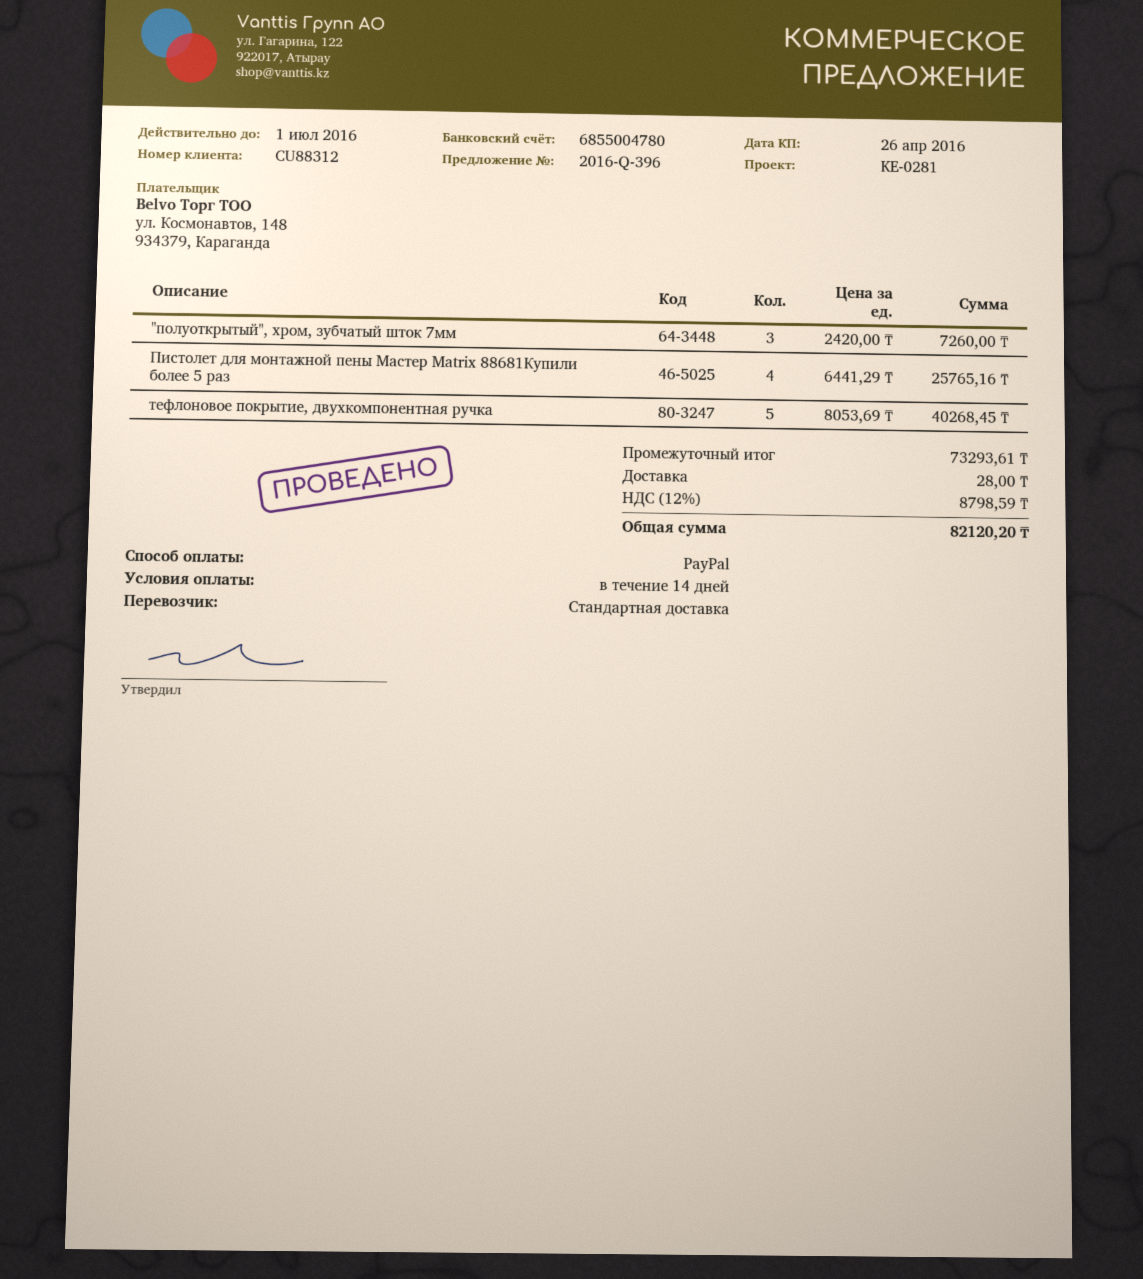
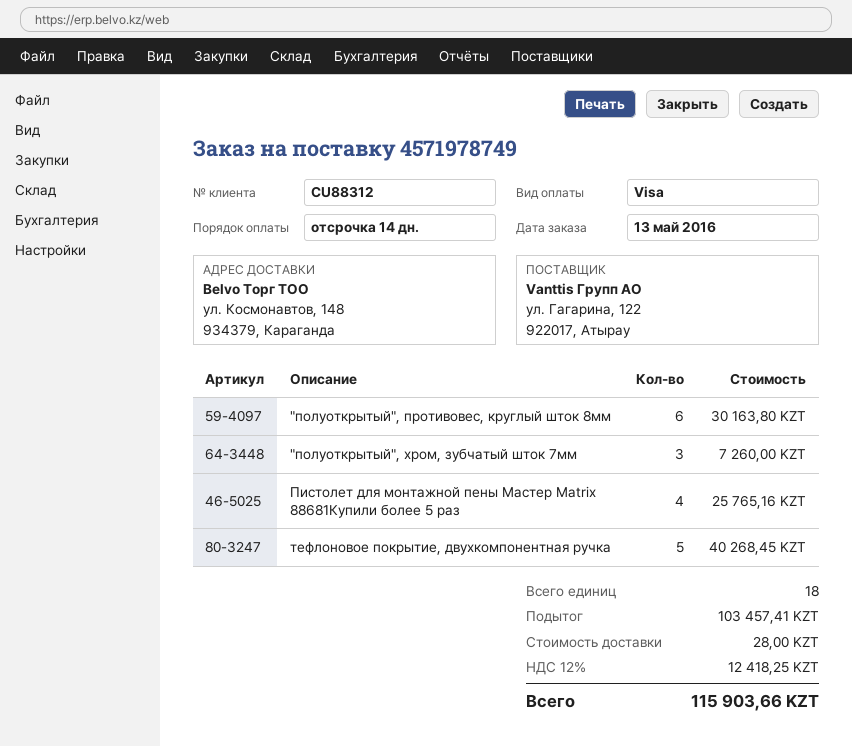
payment method: PayPal -> Visa
"полуоткрытый", противовес, круглый шток 8мм: none -> 6 for 30163.80
subtotal: 73293.61 -> 103457.41
tax: 12% = 8798.59 -> 12% = 12418.25
total: 82120.20 -> 115903.66

